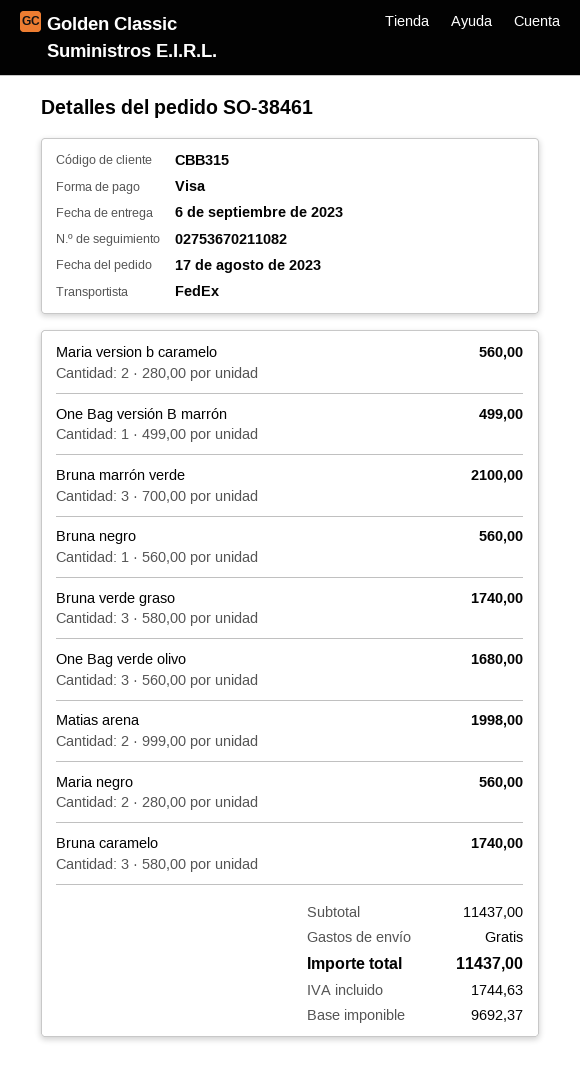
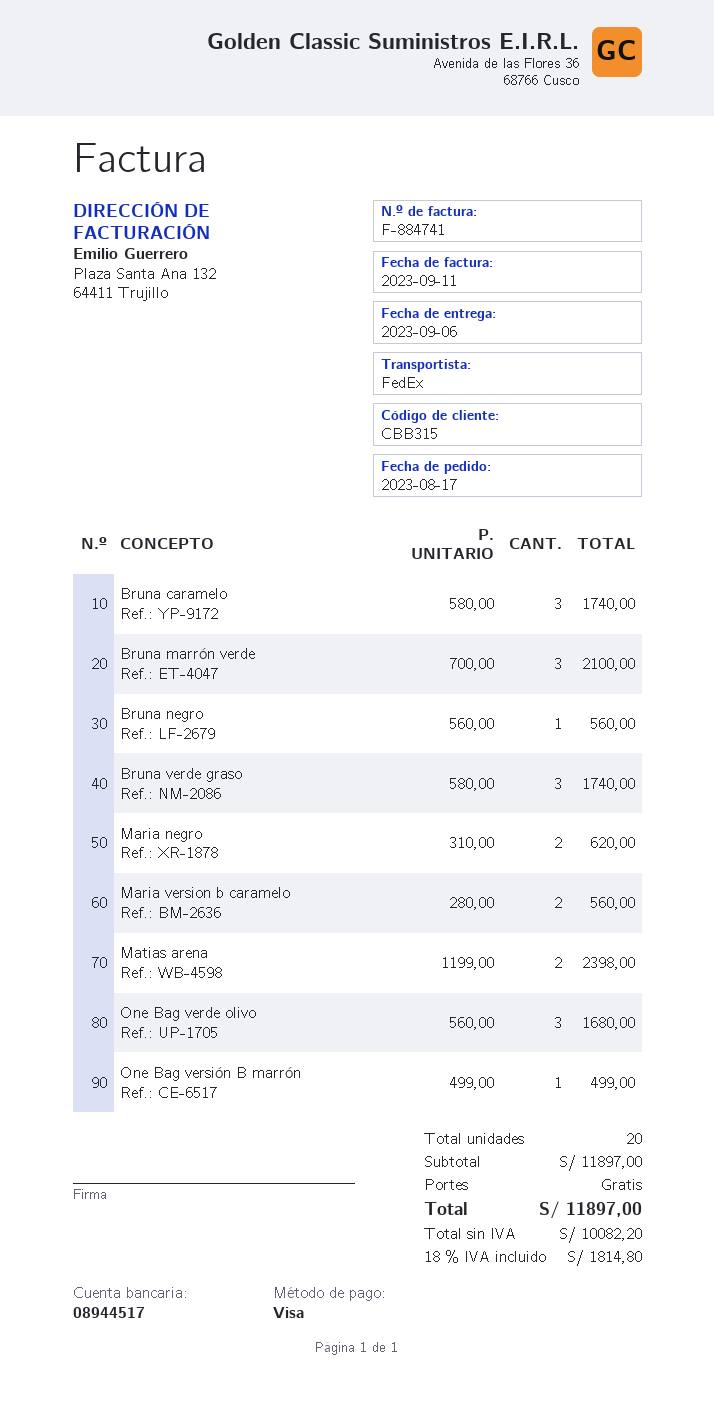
Matias arena: 2 x 999.00 = 1998.00 -> 2 x 1199.00 = 2398.00
Maria negro: 2 x 280.00 = 560.00 -> 2 x 310.00 = 620.00
subtotal: 11437.00 -> 11897.00
net: 9692.37 -> 10082.20
tax: 1744.63 -> 1814.80
total: 11437.00 -> 11897.00

